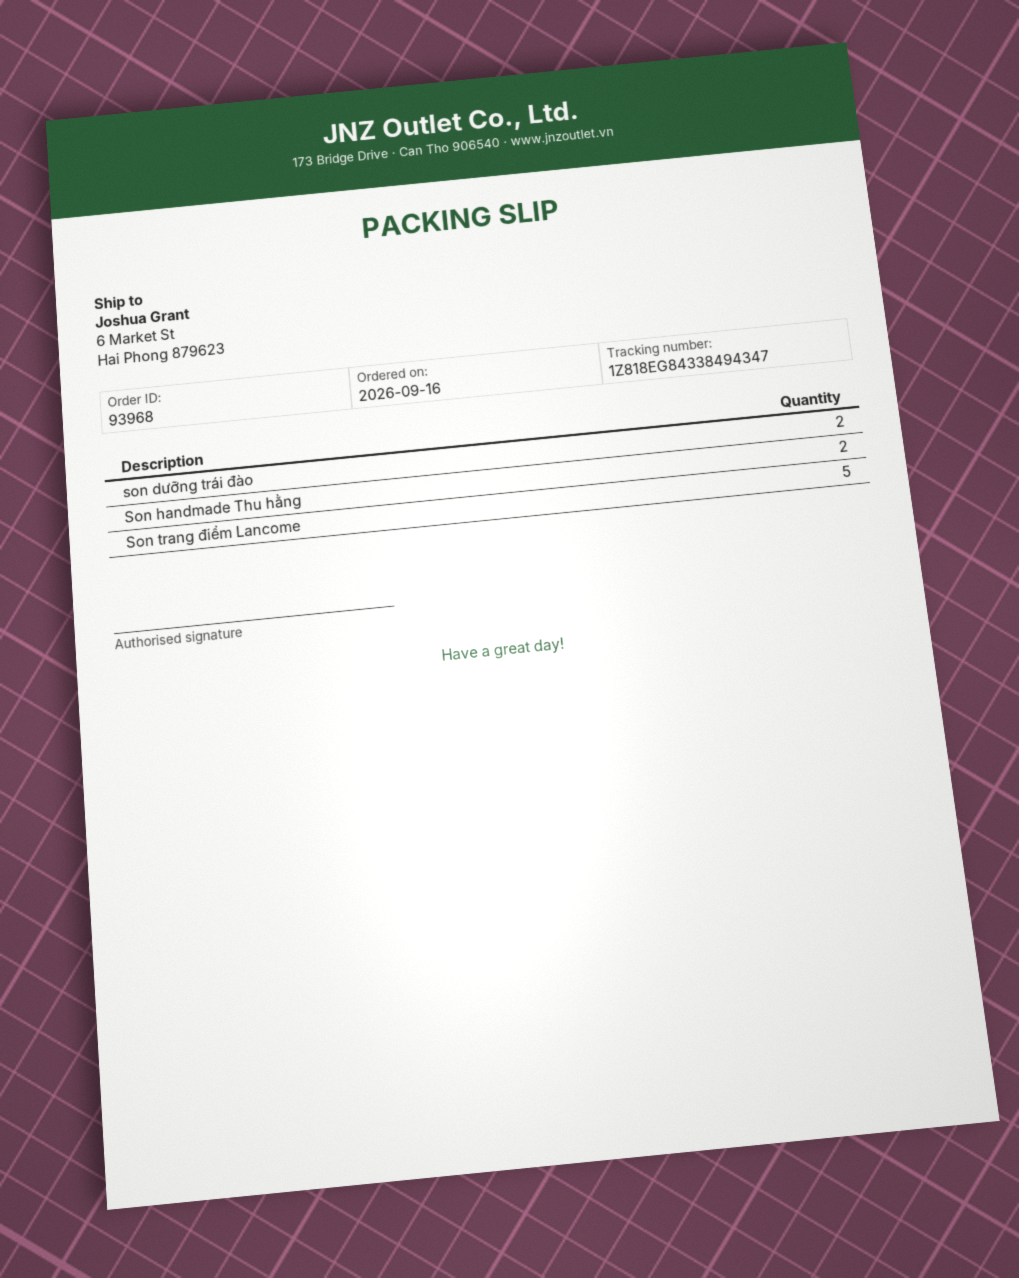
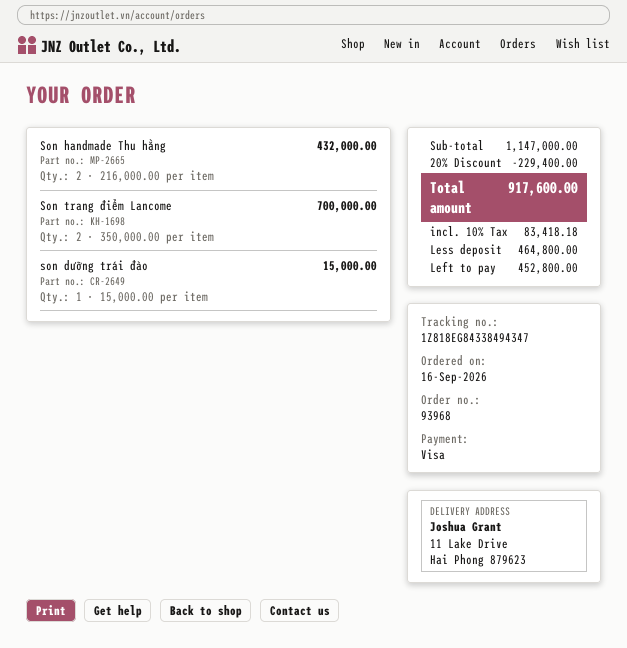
ship to: 6 Market St, Hai Phong 879623 -> 11 Lake Drive, Hai Phong 879623
son dưỡng trái đào: 2 -> 1
Son trang điểm Lancome: 5 -> 2

